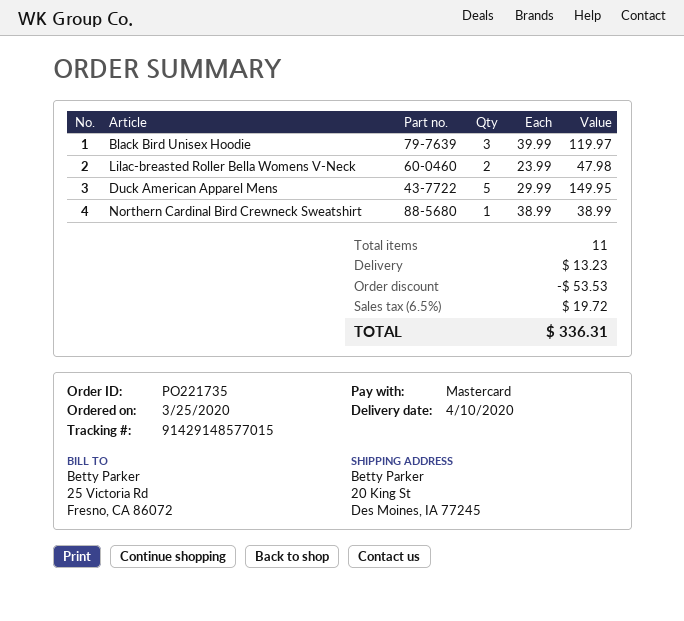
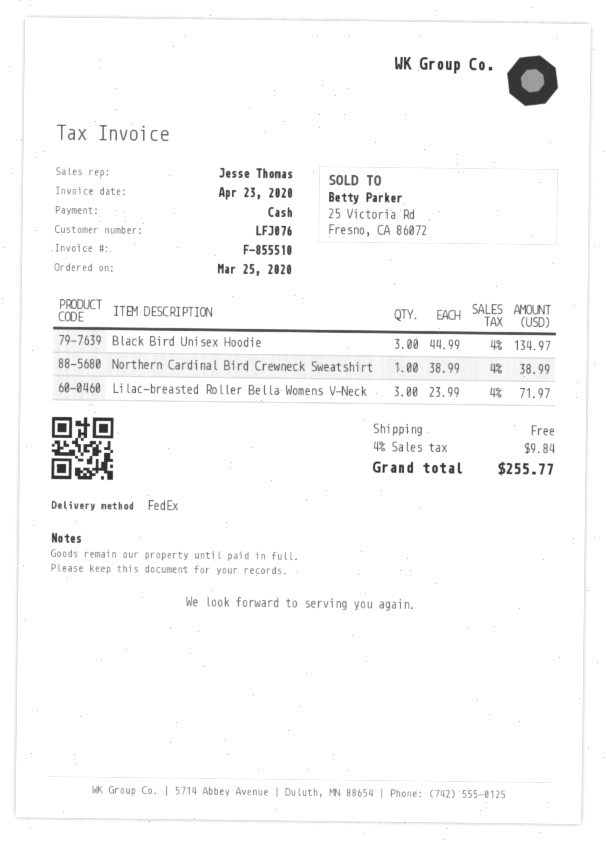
payment method: Mastercard -> cash
Black Bird Unisex Hoodie: 3 x 39.99 = 119.97 -> 3 x 44.99 = 134.97
Lilac-breasted Roller Bella Womens V-Neck: 2 x 23.99 = 47.98 -> 3 x 23.99 = 71.97
Duck American Apparel Mens: 5 x 29.99 = 149.95 -> none
discount: 53.53 -> none
shipping: 13.23 -> 0.00
tax: 6.5% = 19.72 -> 4% = 9.84
total: 336.31 -> 255.77

